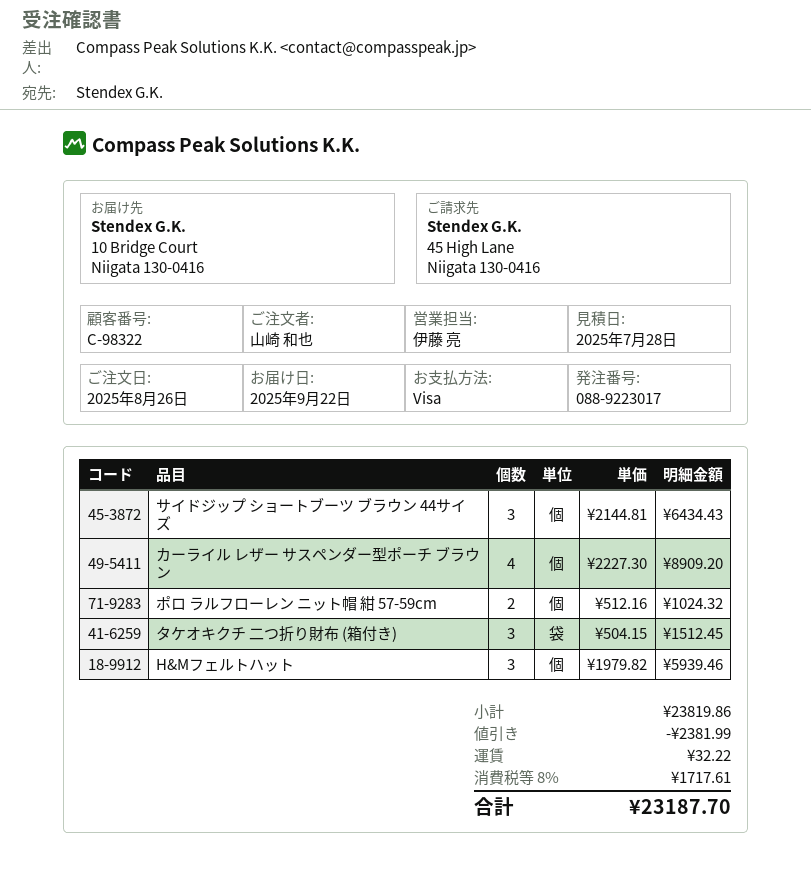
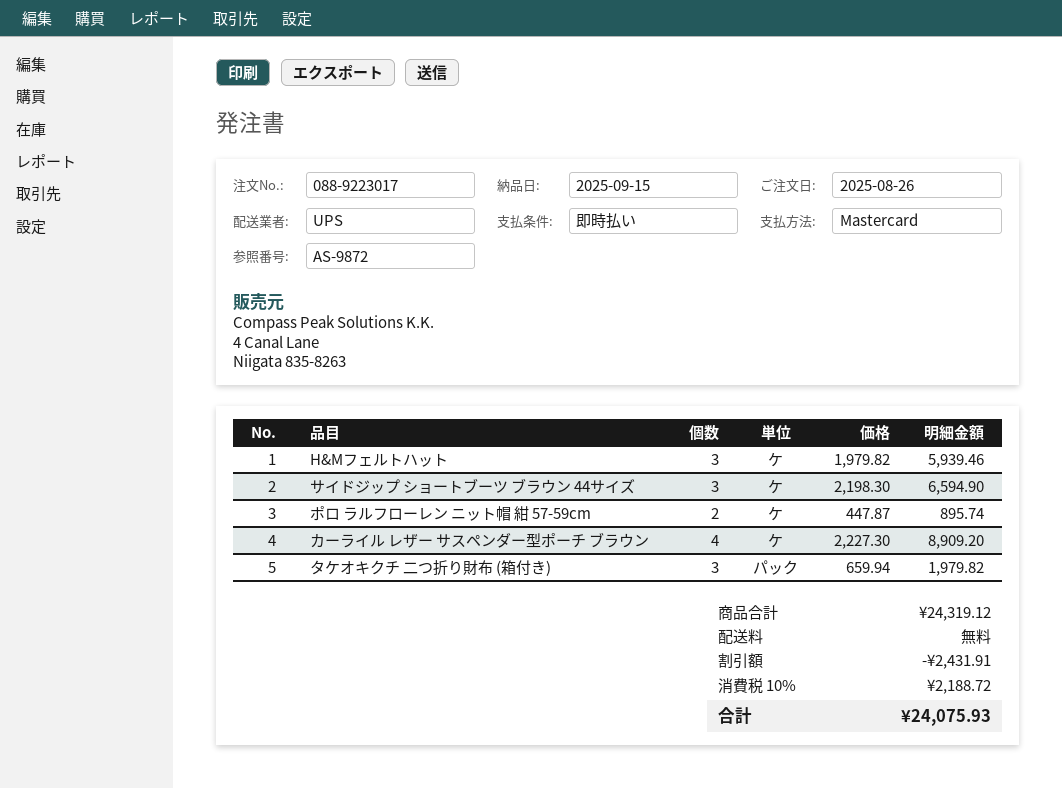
delivery date: 2025-09-22 -> 2025-09-15
payment method: Visa -> Mastercard
サイドジップ ショートブーツ ブラウン 44サイズ: 3 x 2144.81 = 6434.43 -> 3 x 2198.30 = 6594.90
ポロ ラルフローレン ニット帽 紺 57-59cm: 2 x 512.16 = 1024.32 -> 2 x 447.87 = 895.74
タケオキクチ 二つ折り財布 (箱付き): 3 x 504.15 = 1512.45 -> 3 x 659.94 = 1979.82
subtotal: 23819.86 -> 24319.12
discount: 2381.99 -> 2431.91
shipping: 32.22 -> 0.00
tax: 8% = 1717.61 -> 10% = 2188.72
total: 23187.70 -> 24075.93

